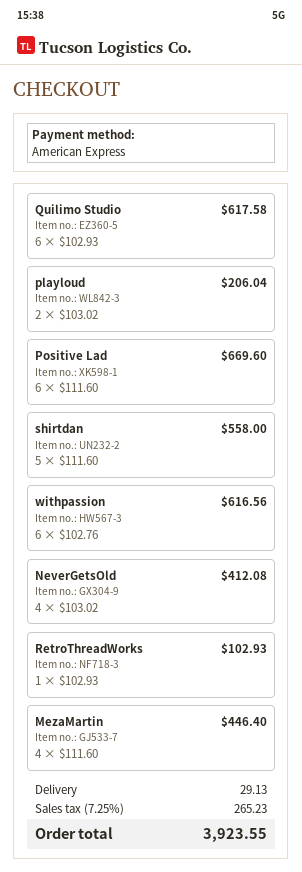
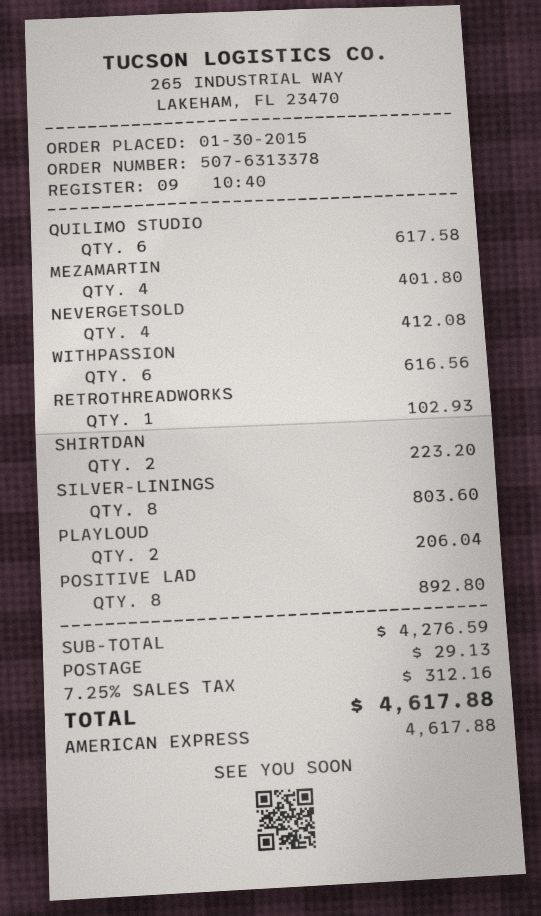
Positive Lad: 6 for 669.60 -> 8 for 892.80
shirtdan: 5 for 558.00 -> 2 for 223.20
MezaMartin: 4 for 446.40 -> 4 for 401.80
SILVER-LININGS: none -> 8 for 803.60
tax: 7.25% = 265.23 -> 7.25% = 312.16
total: 3923.55 -> 4617.88

